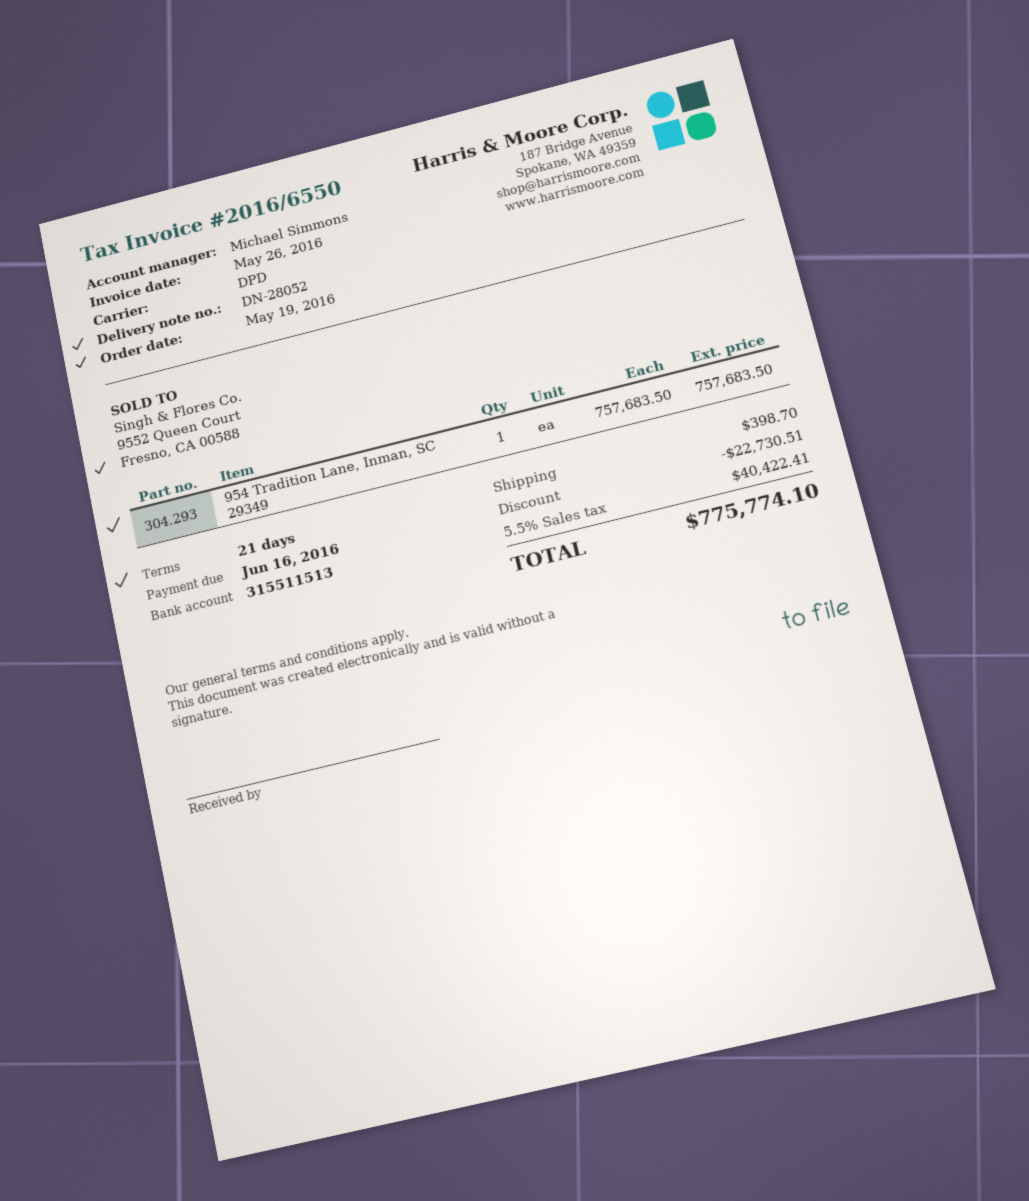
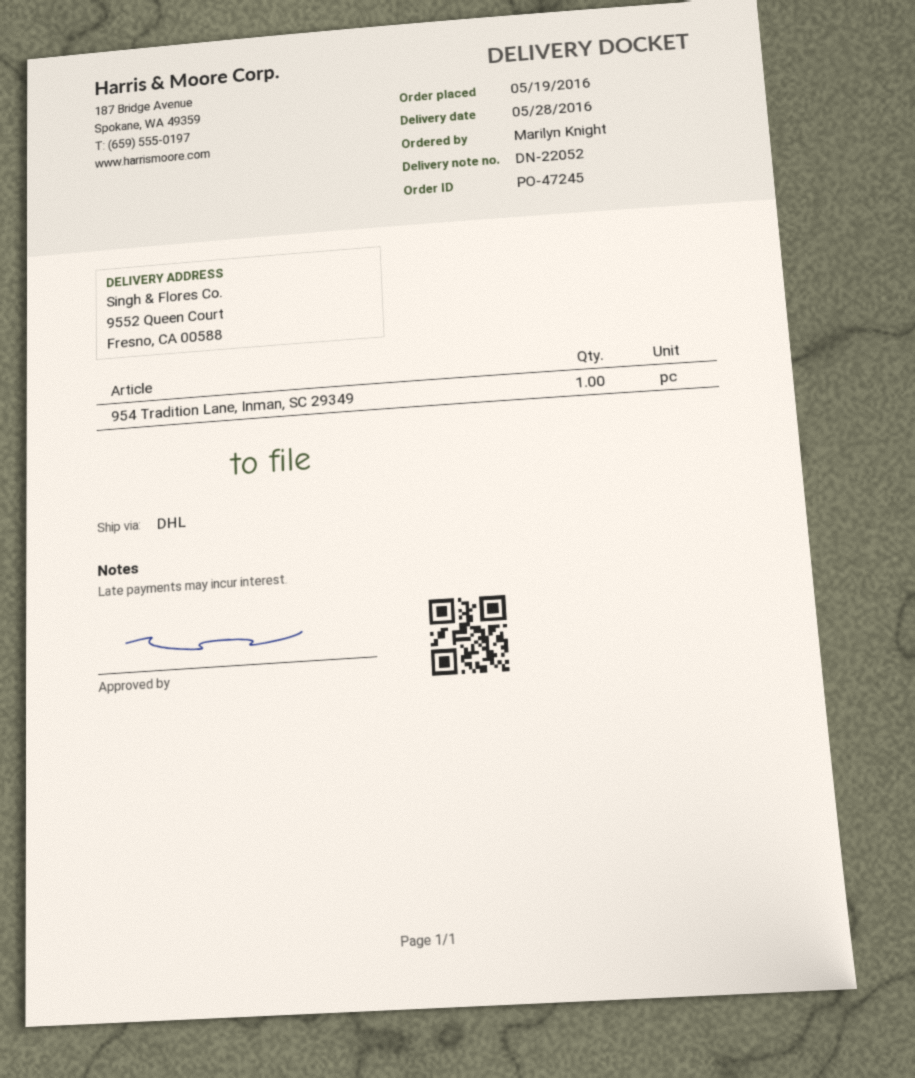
delivery note number: DN-28052 -> DN-22052
shipping method: DPD -> DHL

